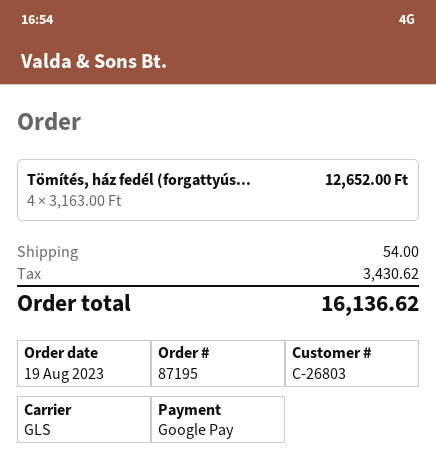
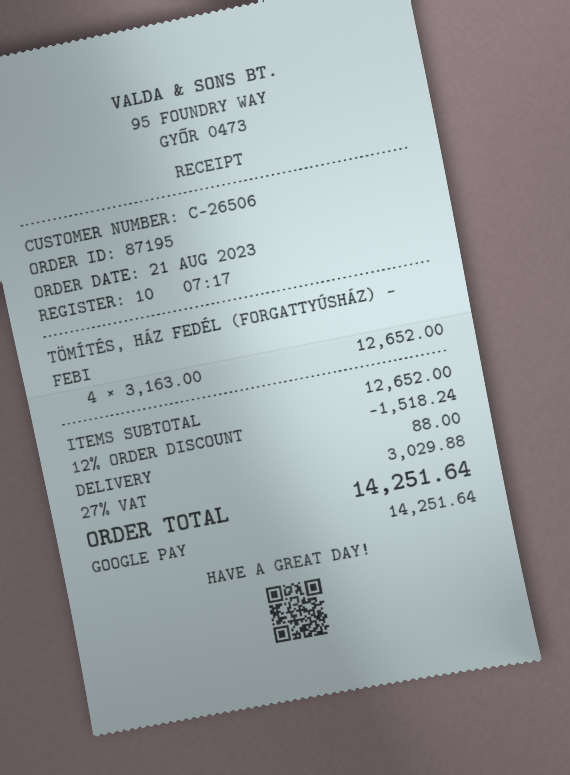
order date: 2023-08-19 -> 2023-08-21
customer number: C-26803 -> C-26506
discount: none -> 12% = 1518.24
shipping: 54.00 -> 88.00
tax: 3430.62 -> 3029.88
total: 16136.62 -> 14251.64

